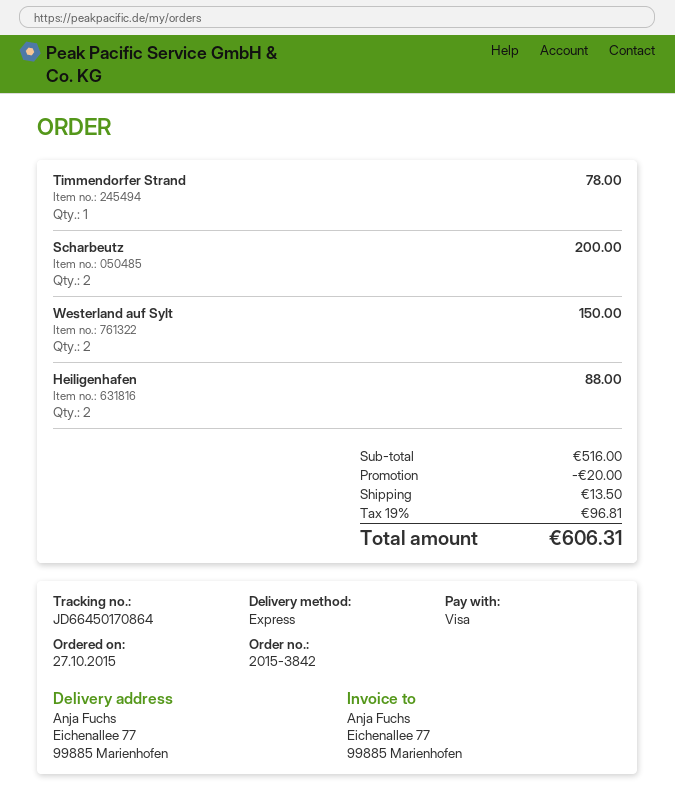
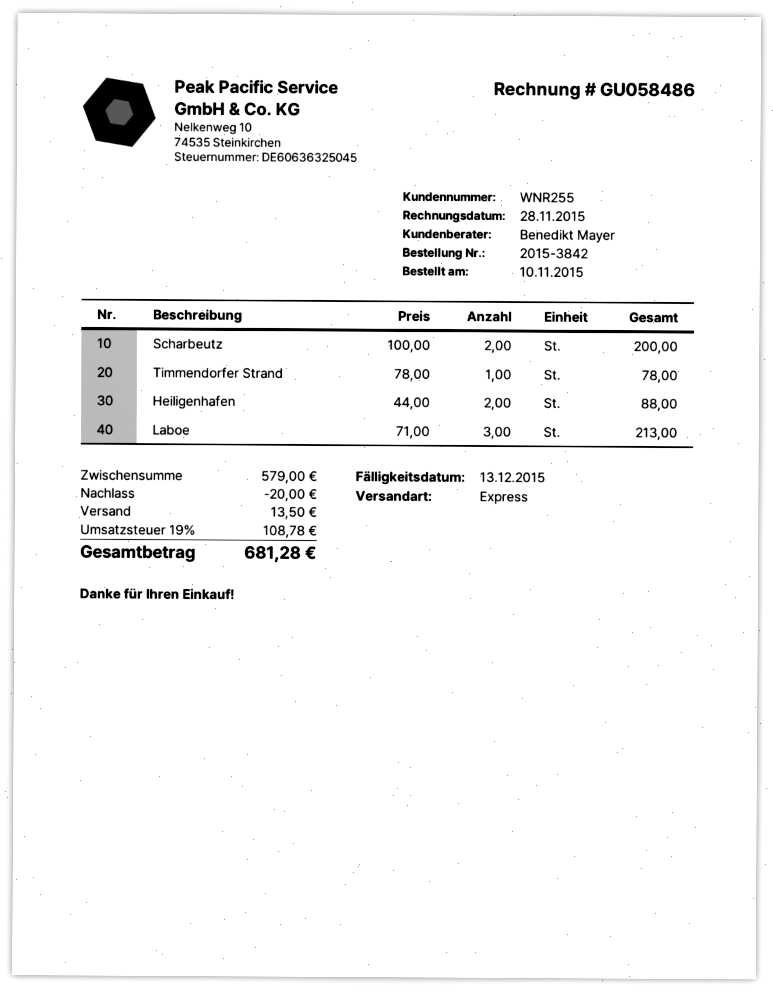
order date: 2015-10-27 -> 2015-11-10
Westerland auf Sylt: 2 for 150.00 -> none
Laboe: none -> 3 for 213.00
subtotal: 516.00 -> 579.00
tax: 19% = 96.81 -> 19% = 108.78
total: 606.31 -> 681.28

